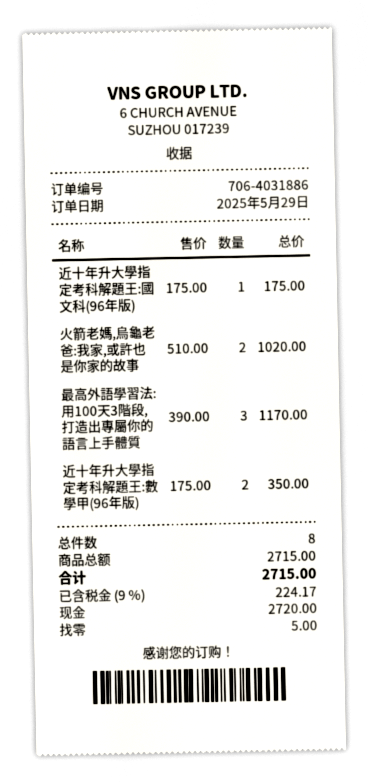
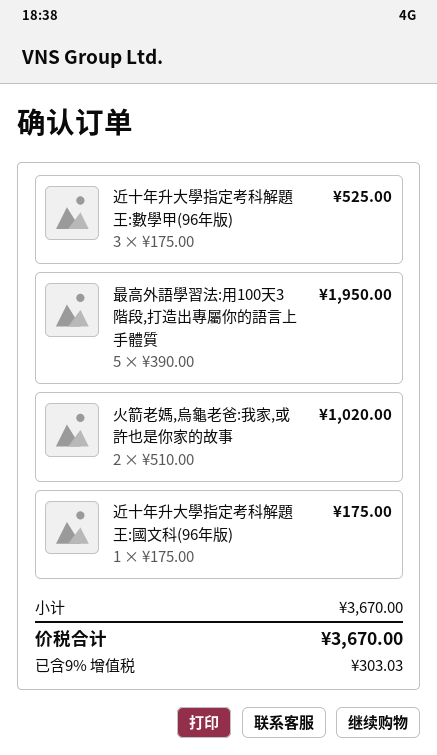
最高外語學習法:用100天3階段,打造出專屬你的語言上手體質: 3 x 390.00 = 1170.00 -> 5 x 390.00 = 1950.00
近十年升大學指定考科解題王:數學甲(96年版): 2 x 175.00 = 350.00 -> 3 x 175.00 = 525.00
subtotal: 2715.00 -> 3670.00
tax: 9% = 224.17 -> 9% = 303.03
total: 2715.00 -> 3670.00

